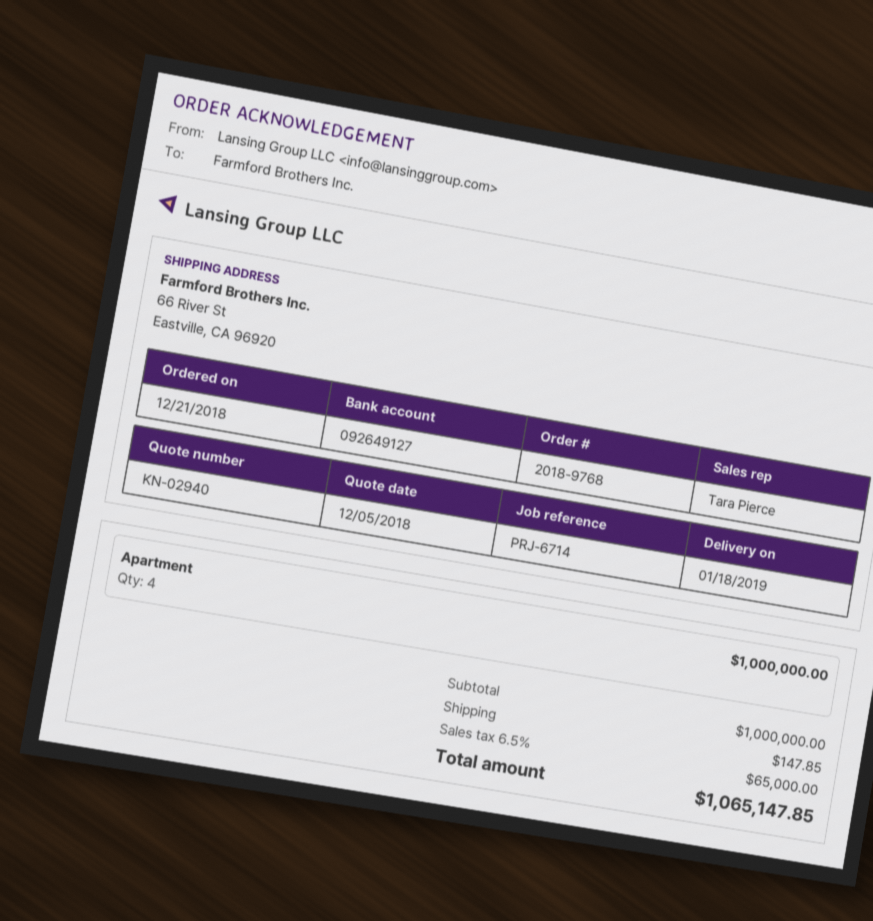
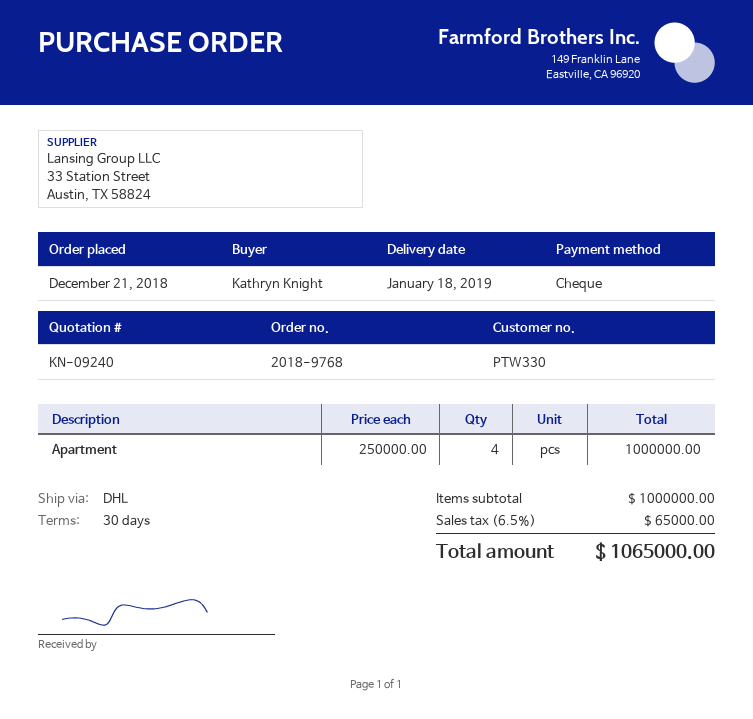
quote number: KN-02940 -> KN-09240
shipping: 147.85 -> none
total: 1065147.85 -> 1065000.00

